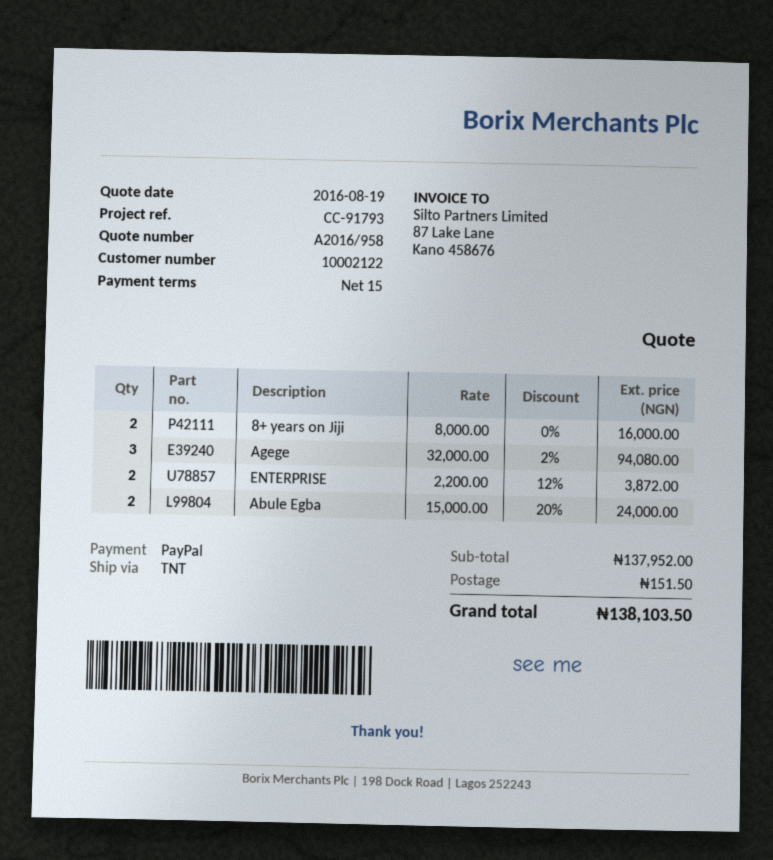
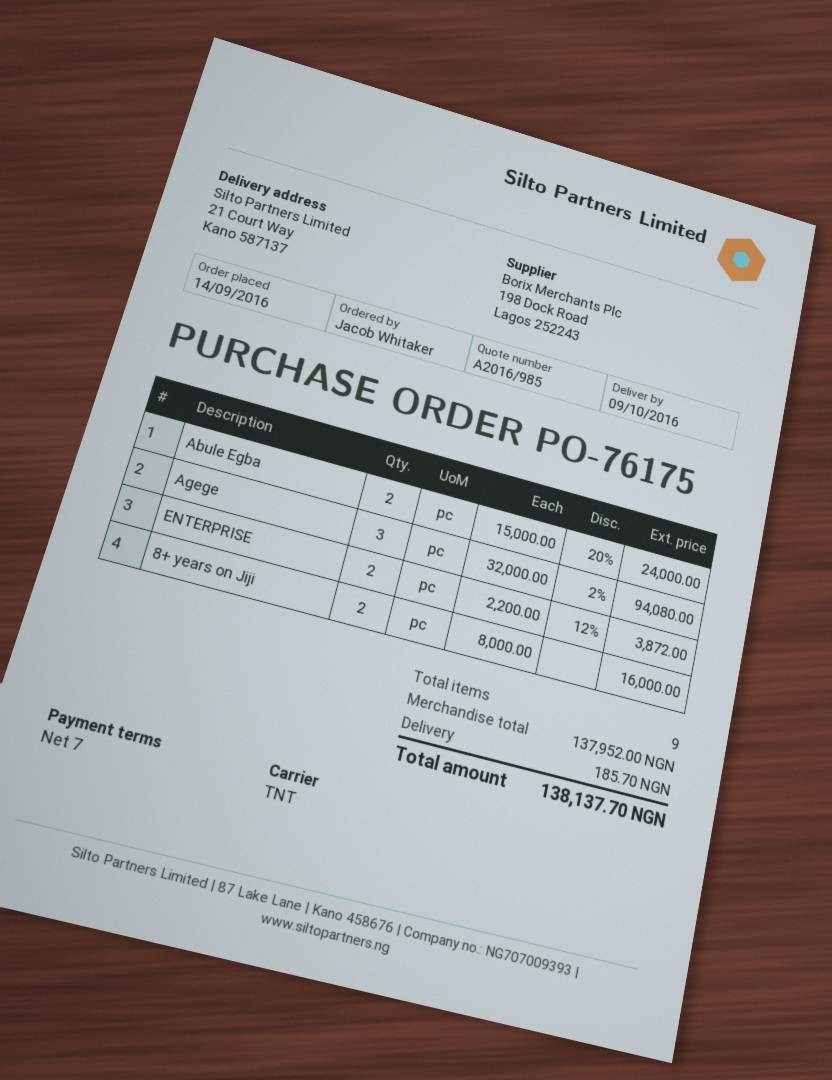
quote number: A2016/958 -> A2016/985
payment terms: 15 days -> 7 days
shipping: 151.50 -> 185.70
total: 138103.50 -> 138137.70

